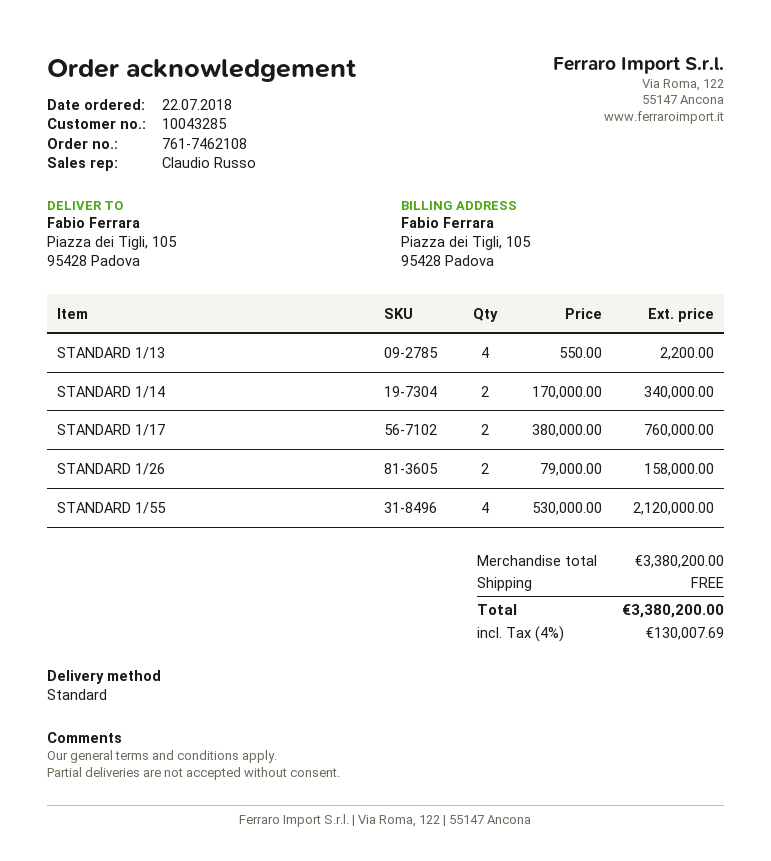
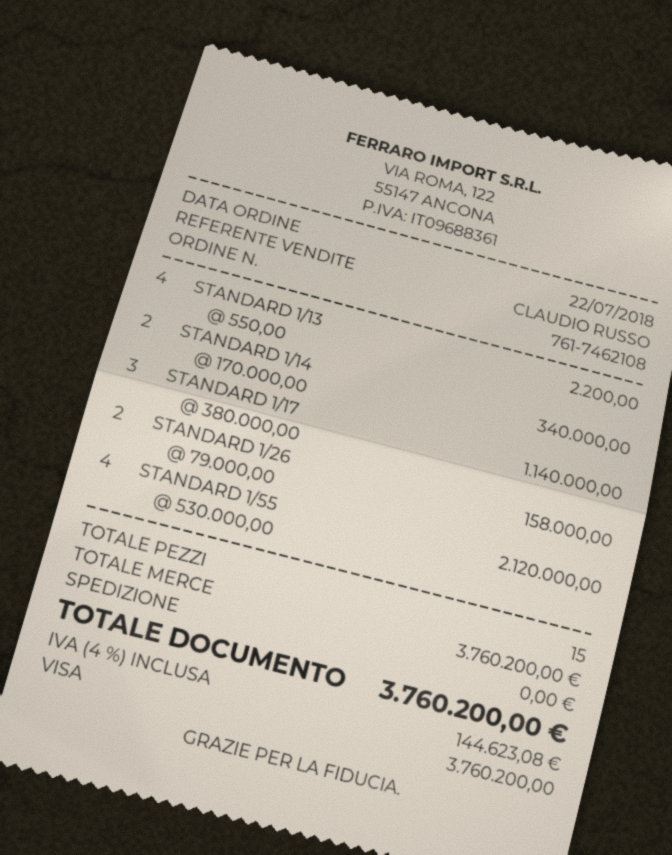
STANDARD 1/17: 2 x 380000.00 = 760000.00 -> 3 x 380000.00 = 1140000.00
subtotal: 3380200.00 -> 3760200.00
tax: 4% = 130007.69 -> 4% = 144623.08
total: 3380200.00 -> 3760200.00

